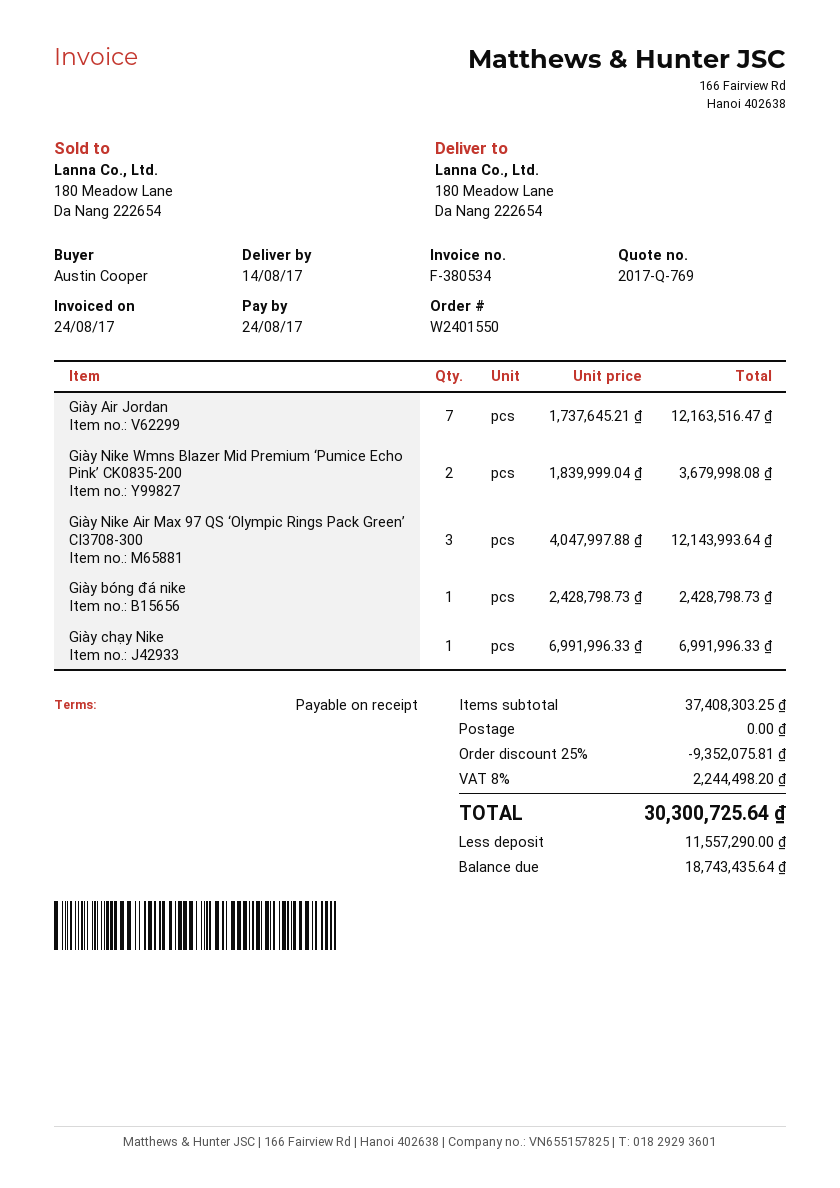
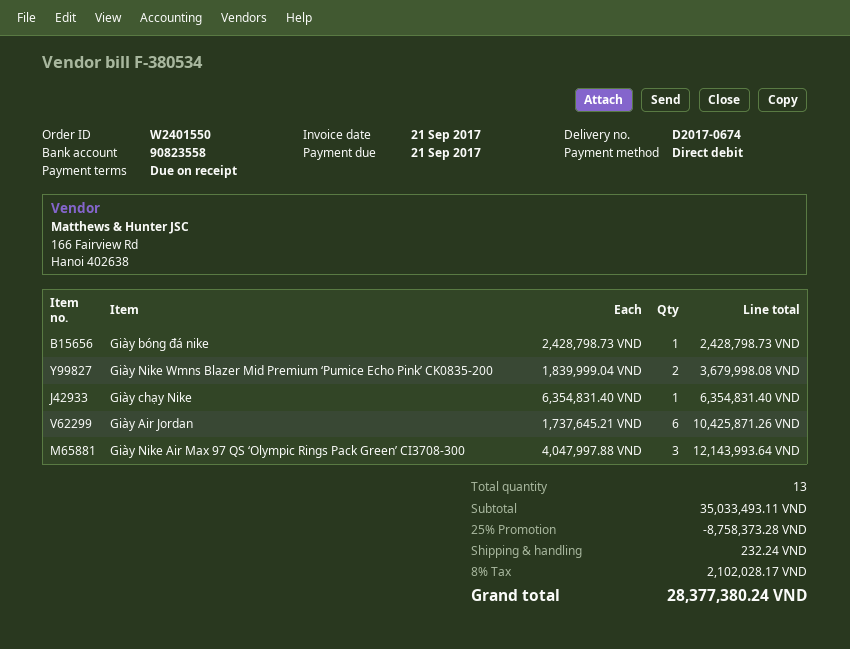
invoice date: 2017-08-24 -> 2017-09-21
due date: 2017-08-24 -> 2017-09-21
Giày Air Jordan: 7 x 1737645.21 = 12163516.47 -> 6 x 1737645.21 = 10425871.26
Giày chạy Nike: 1 x 6991996.33 = 6991996.33 -> 1 x 6354831.40 = 6354831.40
subtotal: 37408303.25 -> 35033493.11
discount: 25% = 9352075.81 -> 25% = 8758373.28
shipping: 0.00 -> 232.24
tax: 8% = 2244498.20 -> 8% = 2102028.17
total: 30300725.64 -> 28377380.24

